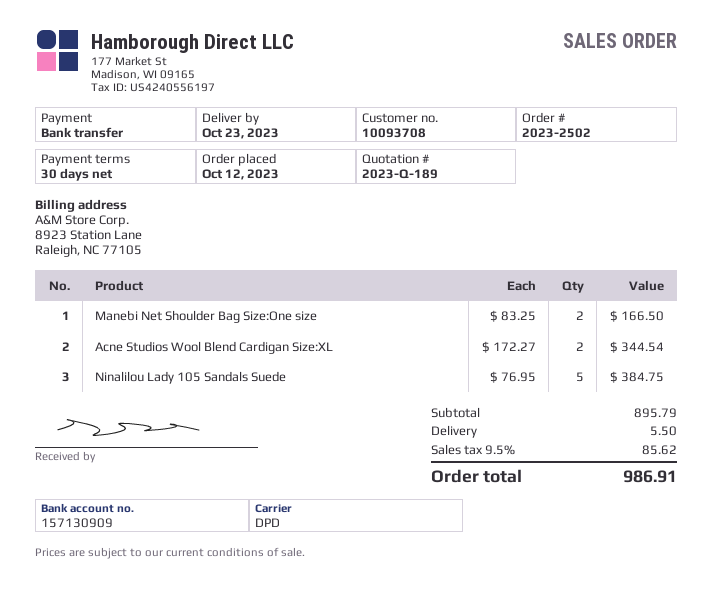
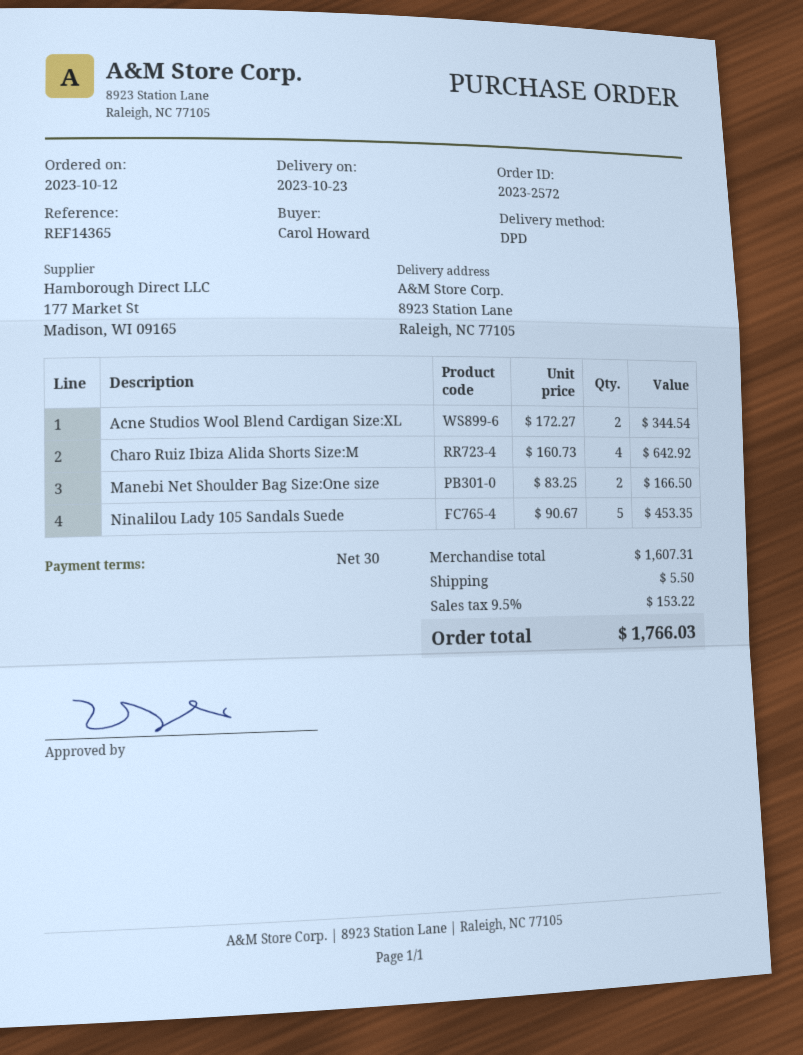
order number: 2023-2502 -> 2023-2572
Ninalilou Lady 105 Sandals Suede: 5 x 76.95 = 384.75 -> 5 x 90.67 = 453.35
Charo Ruiz Ibiza Alida Shorts Size:M: none -> 4 x 160.73 = 642.92
subtotal: 895.79 -> 1607.31
tax: 9.5% = 85.62 -> 9.5% = 153.22
total: 986.91 -> 1766.03

